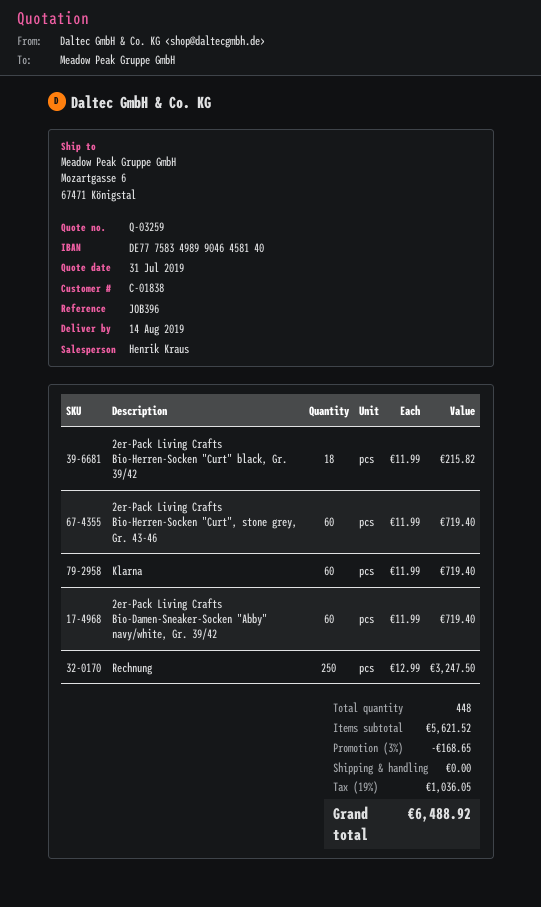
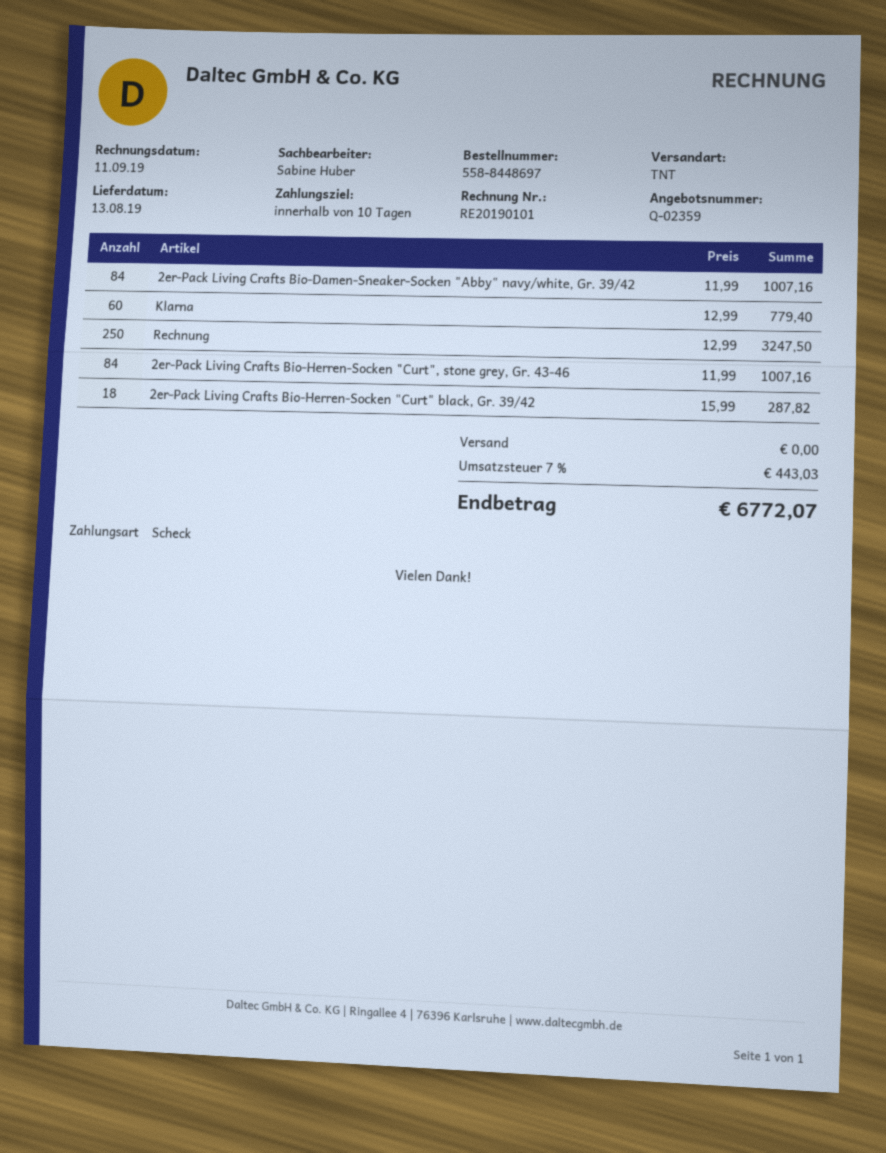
quote number: Q-03259 -> Q-02359
delivery date: 2019-08-14 -> 2019-08-13
sales rep: Henrik Kraus -> Sabine Huber
2er-Pack Living Crafts Bio-Herren-Socken "Curt" black, Gr. 39/42: 18 x 11.99 = 215.82 -> 18 x 15.99 = 287.82
2er-Pack Living Crafts Bio-Herren-Socken "Curt", stone grey, Gr. 43-46: 60 x 11.99 = 719.40 -> 84 x 11.99 = 1007.16
Klarna: 60 x 11.99 = 719.40 -> 60 x 12.99 = 779.40
2er-Pack Living Crafts Bio-Damen-Sneaker-Socken "Abby" navy/white, Gr. 39/42: 60 x 11.99 = 719.40 -> 84 x 11.99 = 1007.16
discount: 3% = 168.65 -> none
tax: 19% = 1036.05 -> 7% = 443.03
total: 6488.92 -> 6772.07

